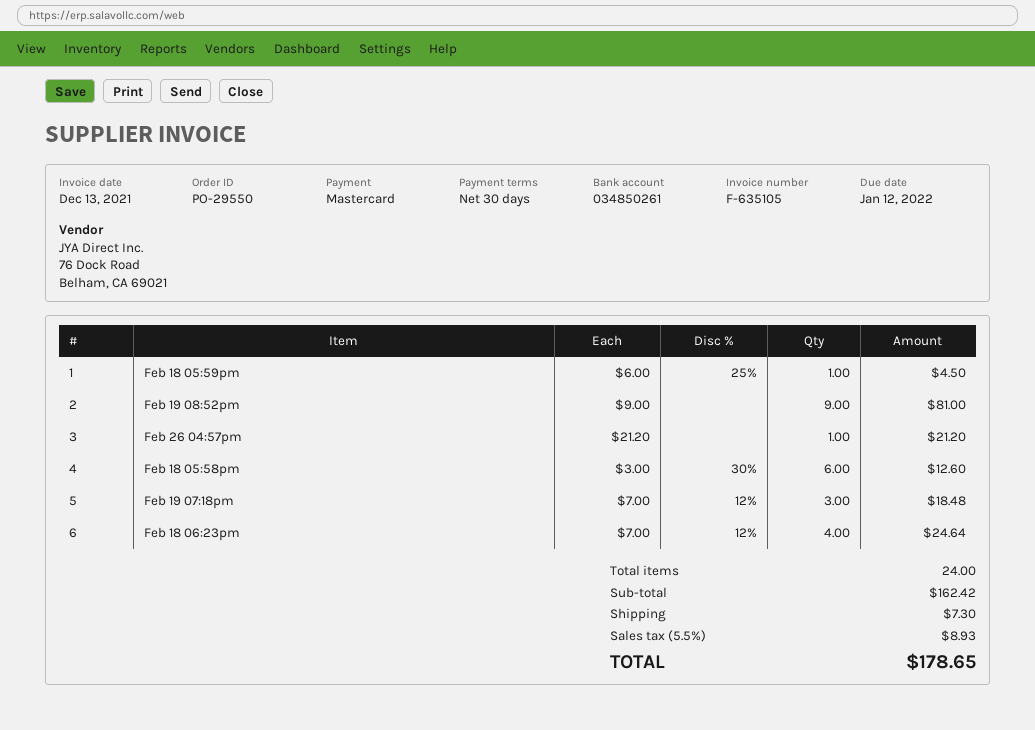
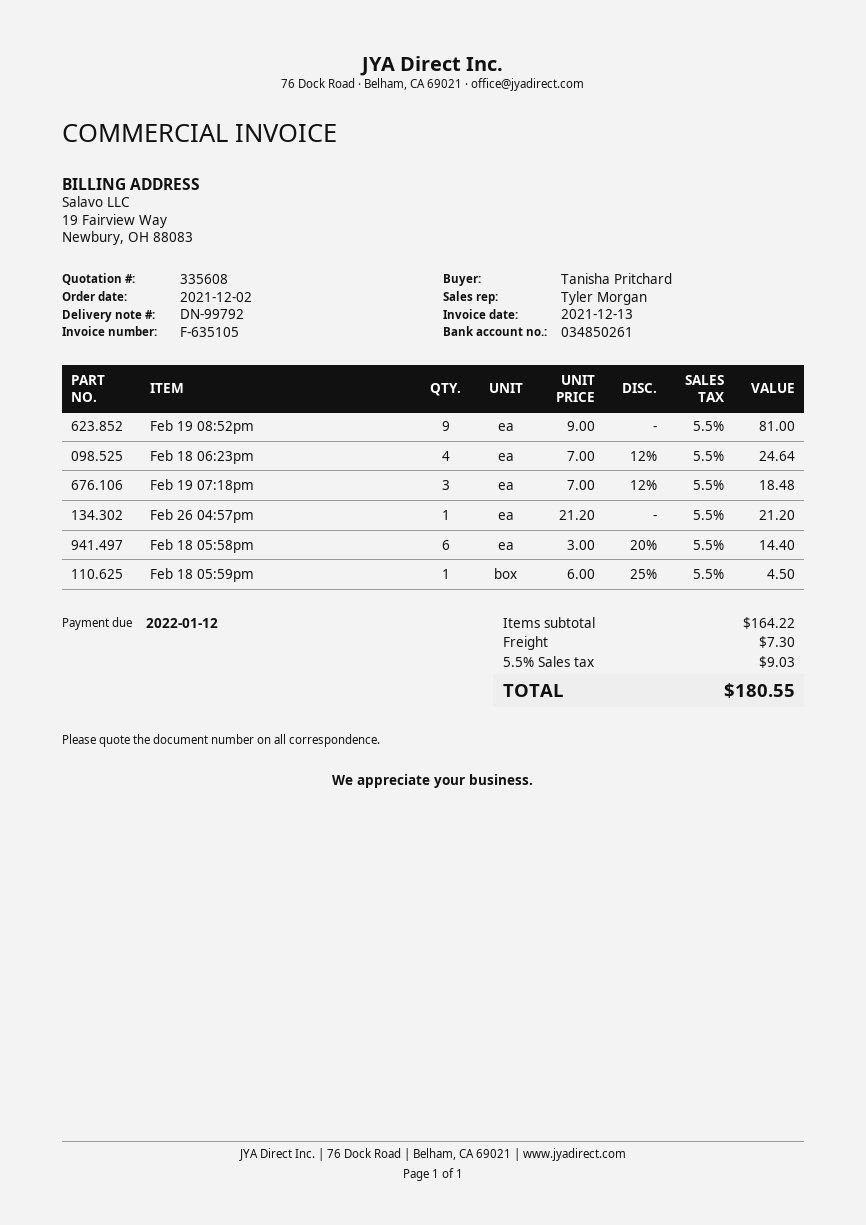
Feb 18 05:58pm: 6 x 3.00 - 30% = 12.60 -> 6 x 3.00 - 20% = 14.40
subtotal: 162.42 -> 164.22
tax: 5.5% = 8.93 -> 5.5% = 9.03
total: 178.65 -> 180.55

